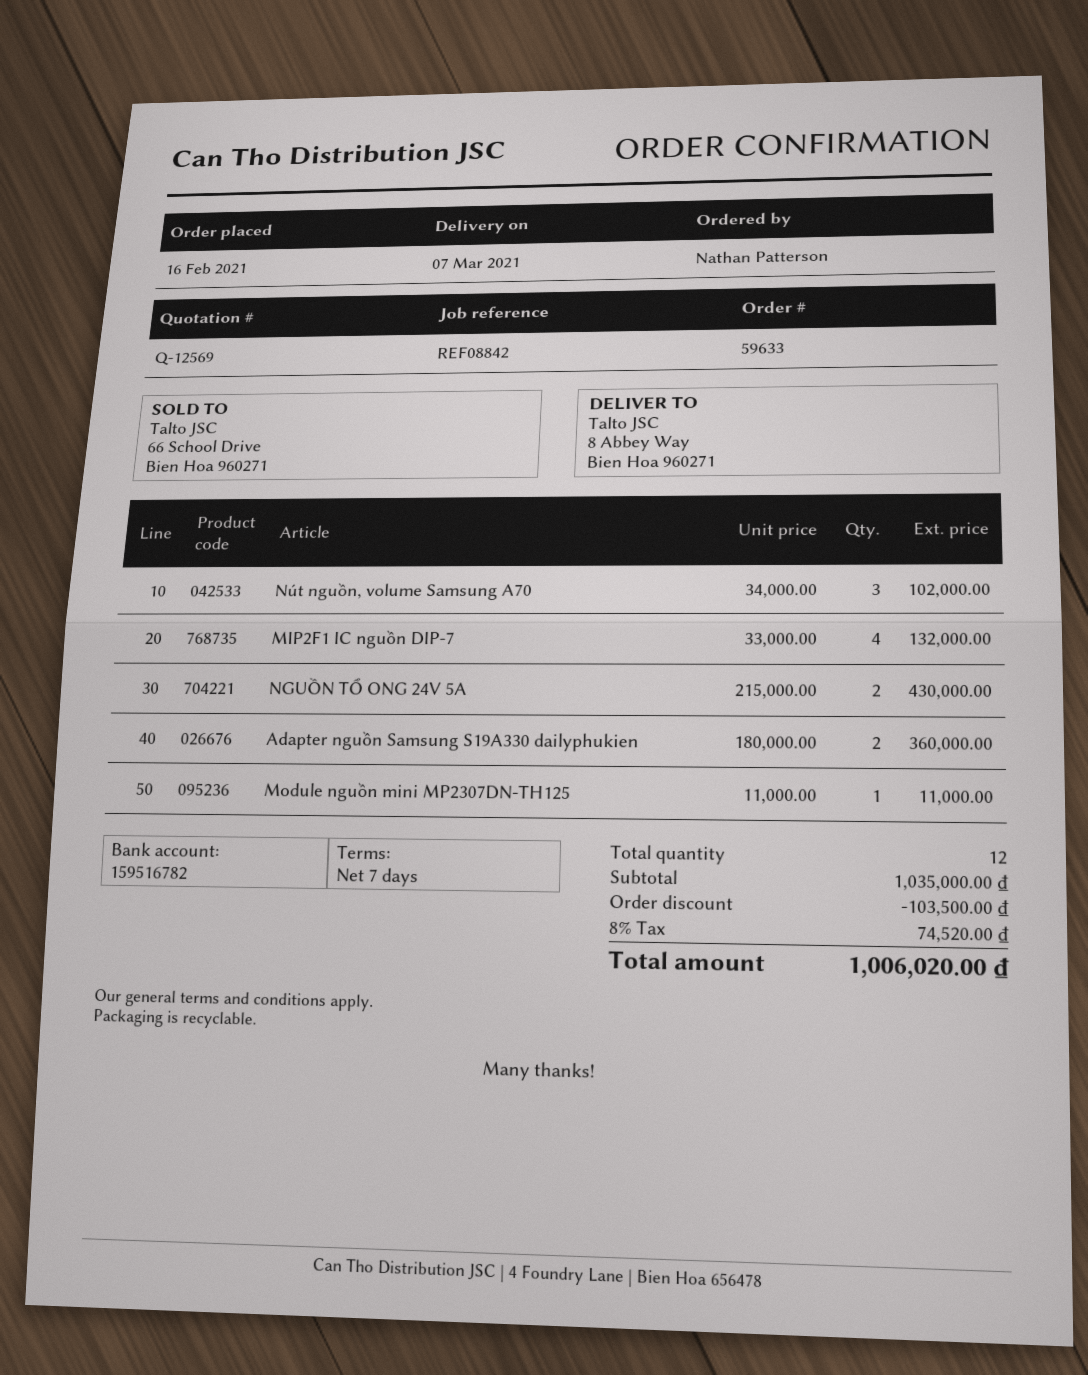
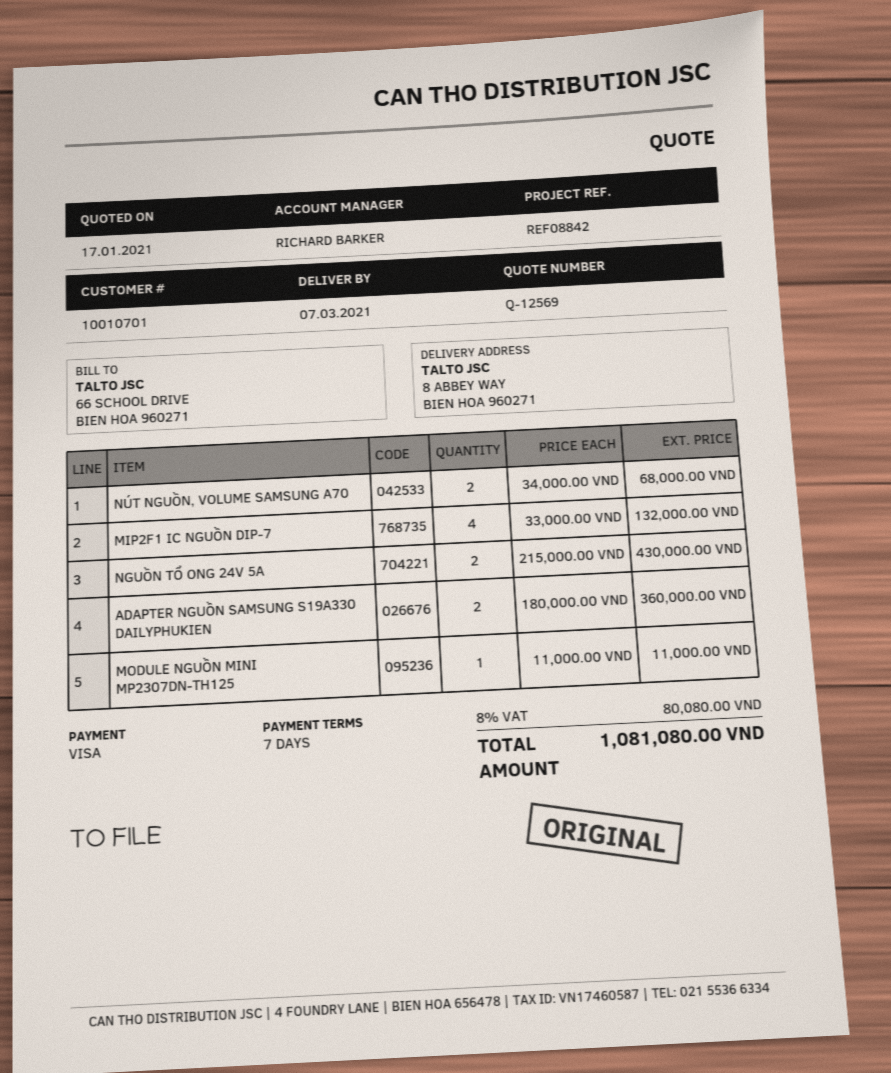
Nút nguồn, volume Samsung A70: 3 x 34000.00 = 102000.00 -> 2 x 34000.00 = 68000.00
discount: 103500.00 -> none
tax: 8% = 74520.00 -> 8% = 80080.00
total: 1006020.00 -> 1081080.00

